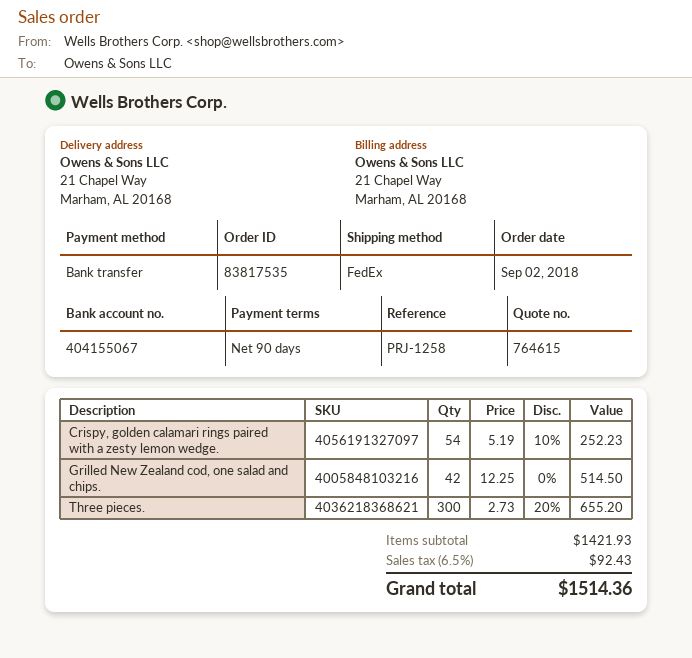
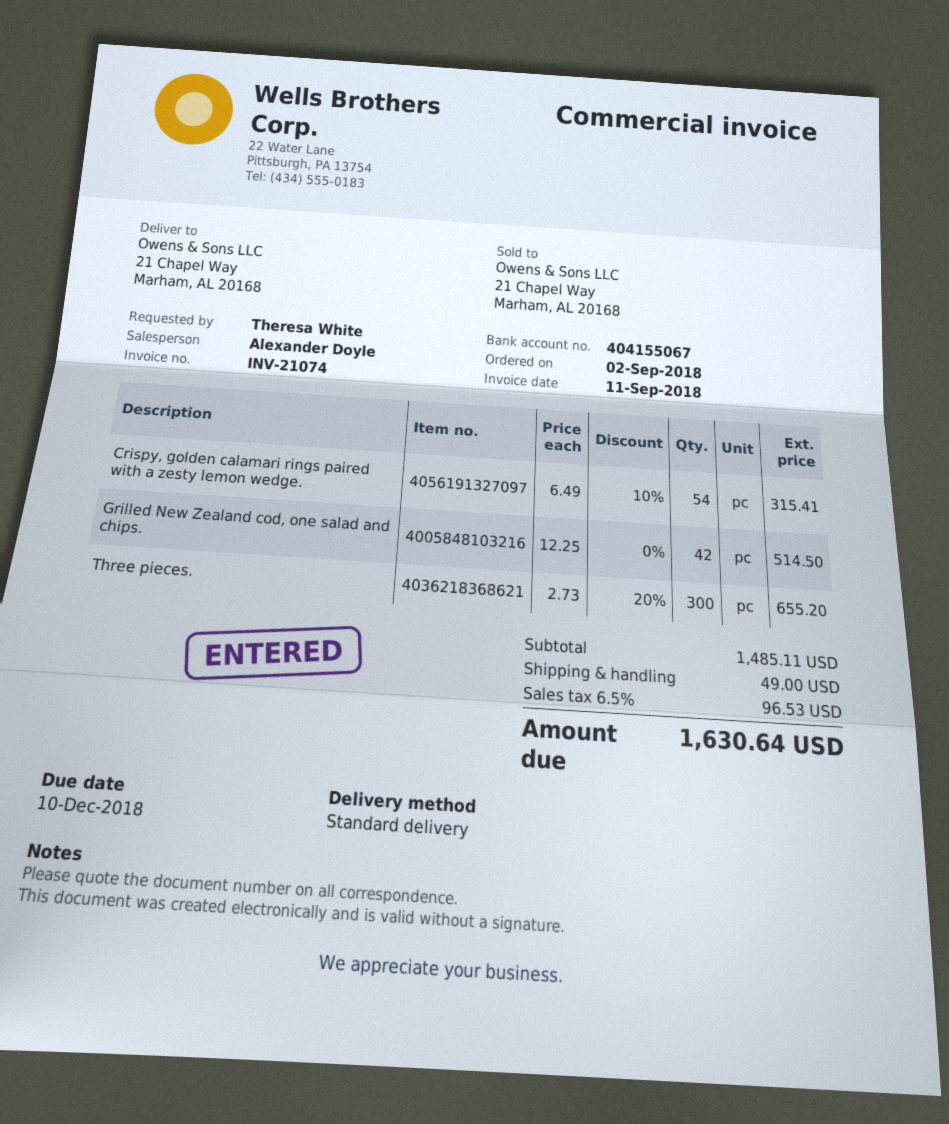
shipping method: FedEx -> standard
Crispy, golden calamari rings paired with a zesty lemon wedge.: 54 x 5.19 - 10% = 252.23 -> 54 x 6.49 - 10% = 315.41
subtotal: 1421.93 -> 1485.11
shipping: none -> 49.00
tax: 6.5% = 92.43 -> 6.5% = 96.53
total: 1514.36 -> 1630.64

